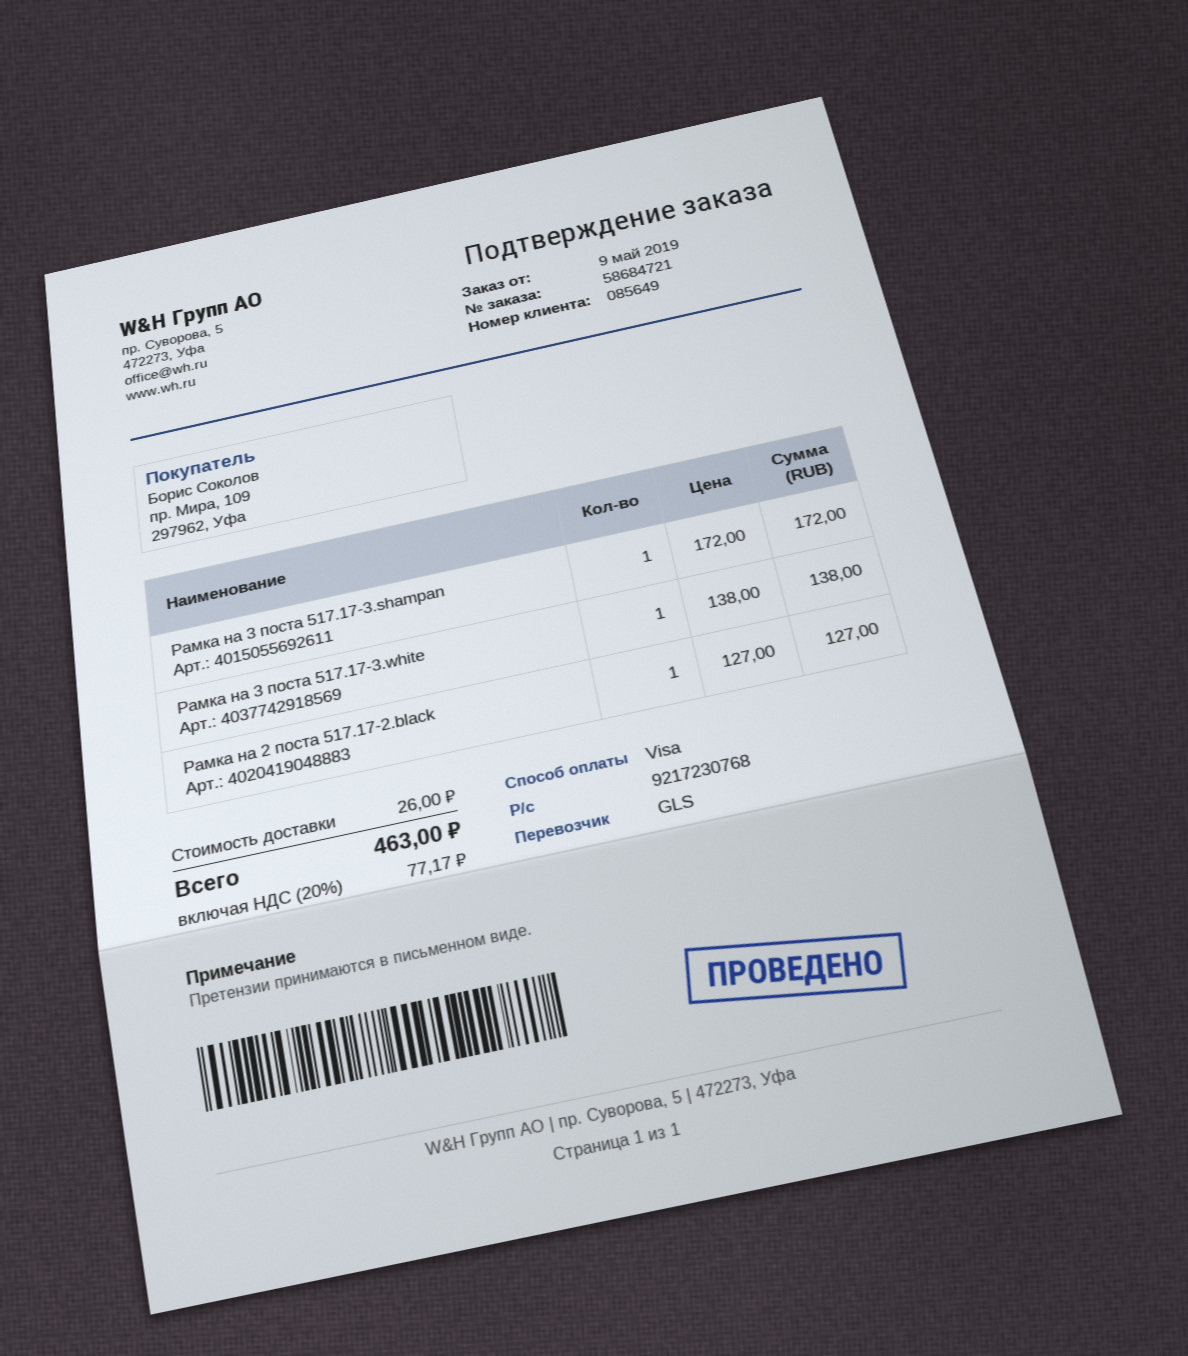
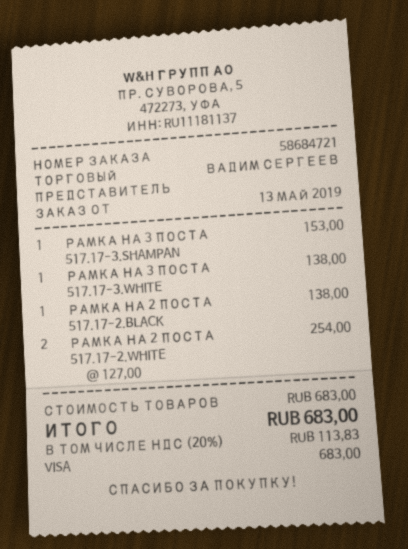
order date: 2019-05-09 -> 2019-05-13
Рамка на 3 поста 517.17-3.shampan: 1 x 172.00 = 172.00 -> 1 x 153.00 = 153.00
Рамка на 2 поста 517.17-2.black: 1 x 127.00 = 127.00 -> 1 x 138.00 = 138.00
РАМКА НА 2 ПОСТА 517.17-2.WHITE: none -> 2 x 127.00 = 254.00
shipping: 26.00 -> none
tax: 20% = 77.17 -> 20% = 113.83
total: 463.00 -> 683.00

